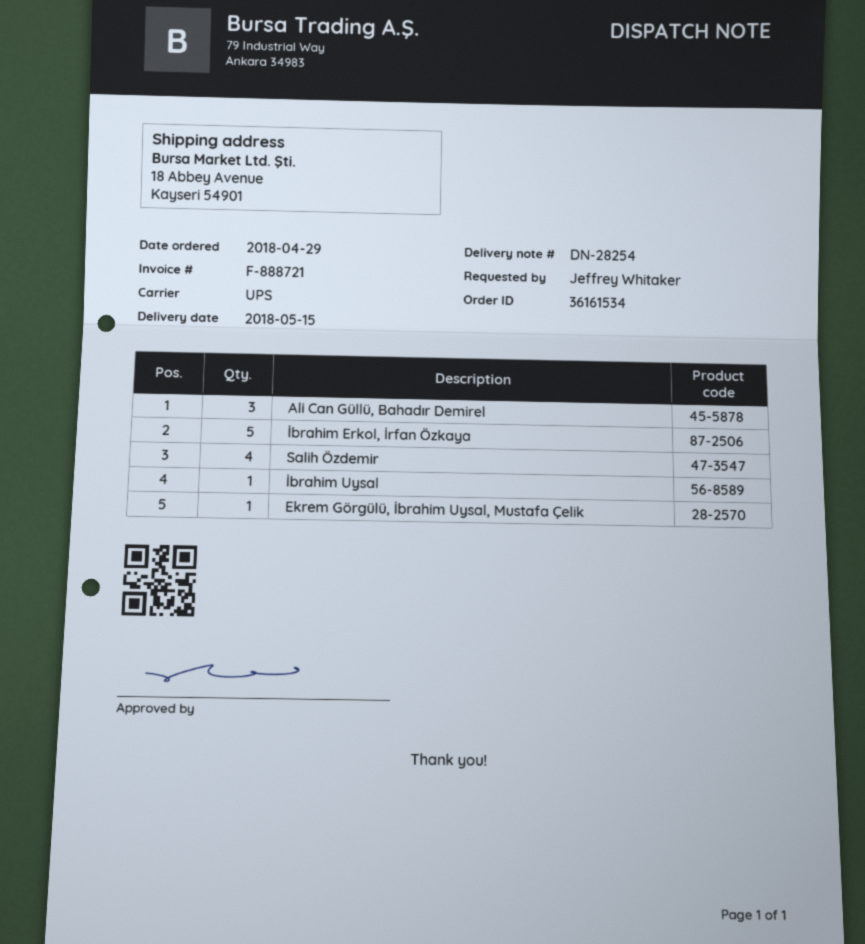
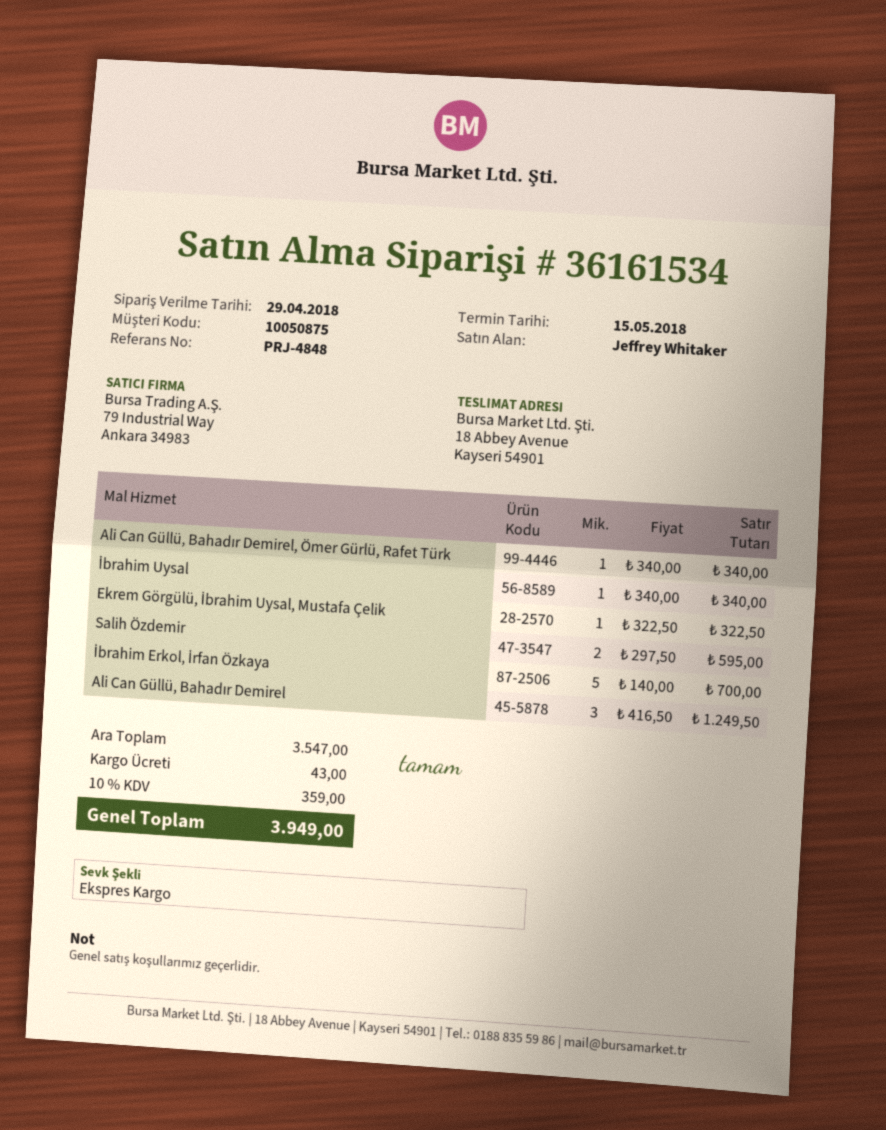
shipping method: UPS -> express
Salih Özdemir: 4 -> 2
Ali Can Güllü, Bahadır Demirel, Ömer Gürlü, Rafet Türk: none -> 1

